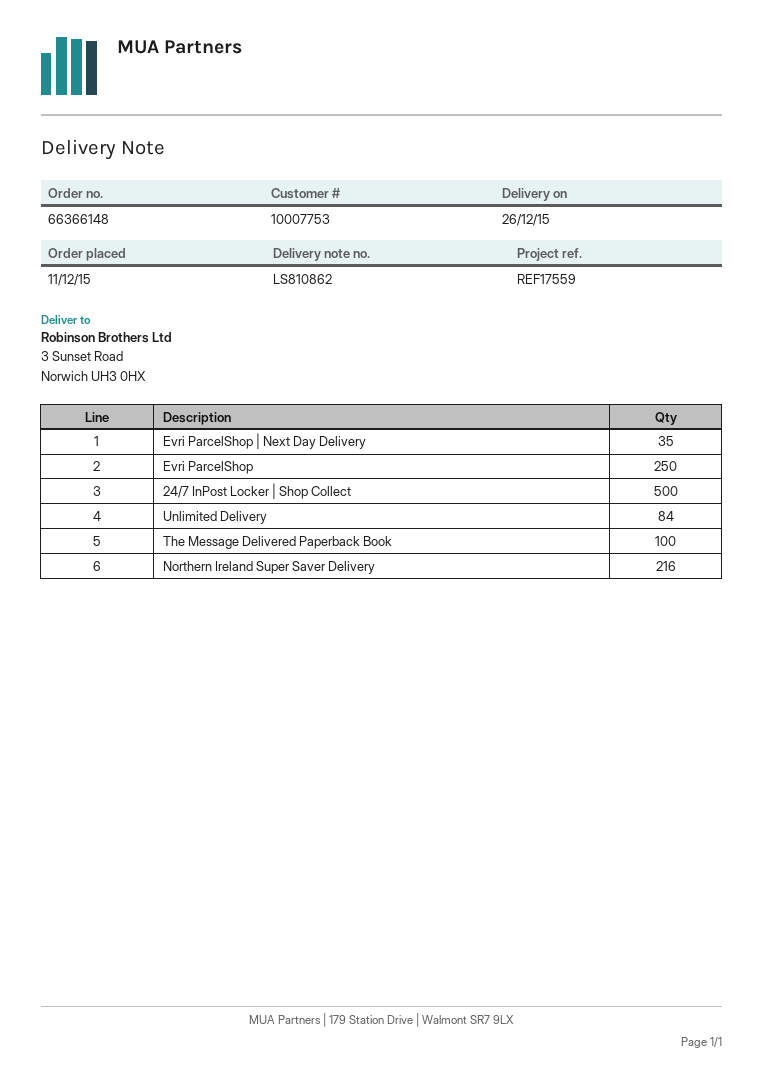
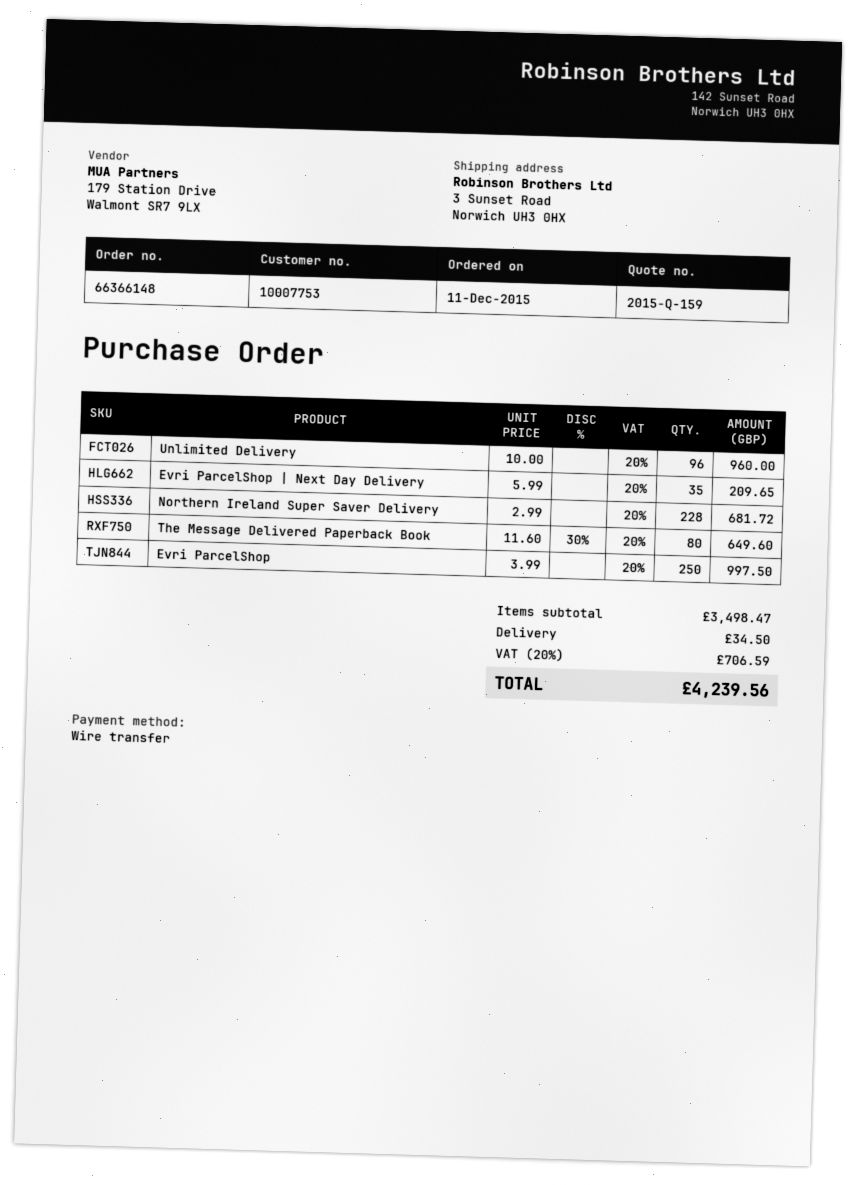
24/7 InPost Locker | Shop Collect: 500 -> none
Unlimited Delivery: 84 -> 96
The Message Delivered Paperback Book: 100 -> 80
Northern Ireland Super Saver Delivery: 216 -> 228

